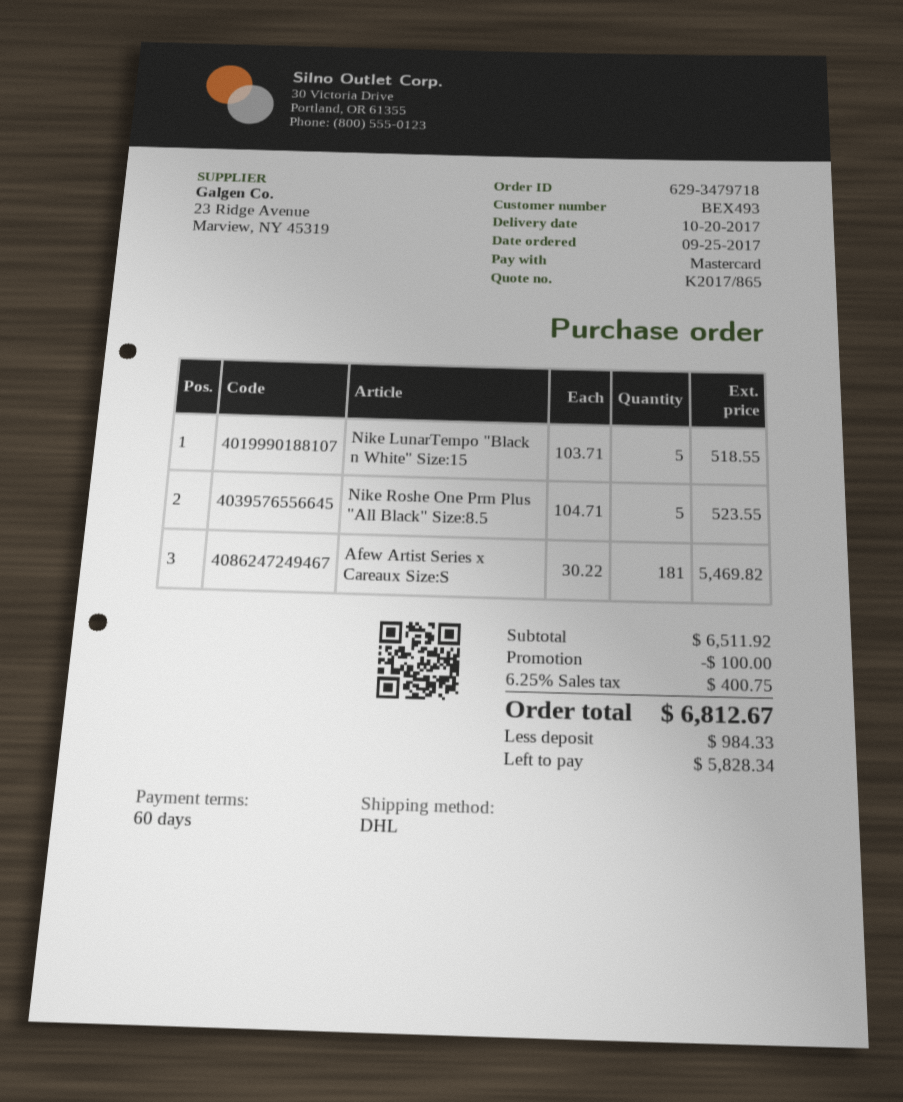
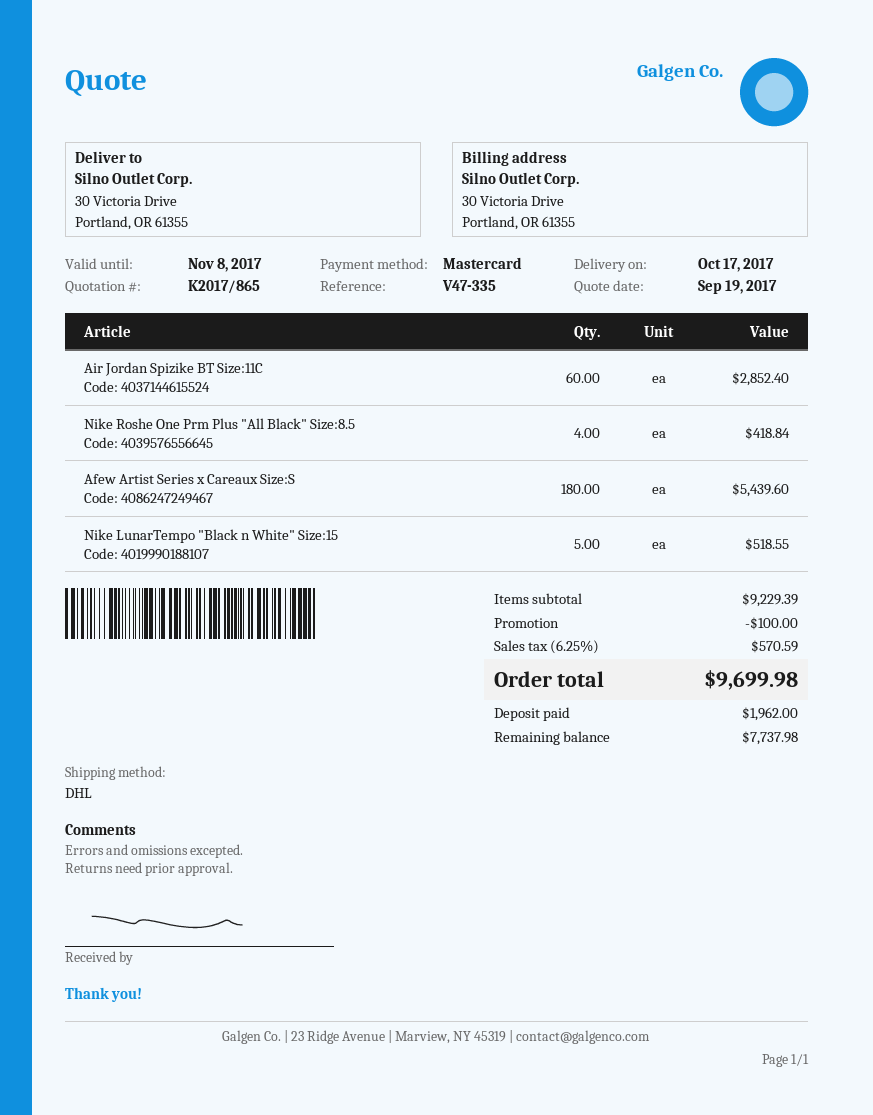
delivery date: 2017-10-20 -> 2017-10-17
Nike Roshe One Prm Plus "All Black" Size:8.5: 5 for 523.55 -> 4 for 418.84
Afew Artist Series x Careaux Size:S: 181 for 5469.82 -> 180 for 5439.60
Air Jordan Spizike BT Size:11C: none -> 60 for 2852.40
subtotal: 6511.92 -> 9229.39
tax: 6.25% = 400.75 -> 6.25% = 570.59
total: 6812.67 -> 9699.98
deposit: 984.33 -> 1962.00
balance: 5828.34 -> 7737.98

